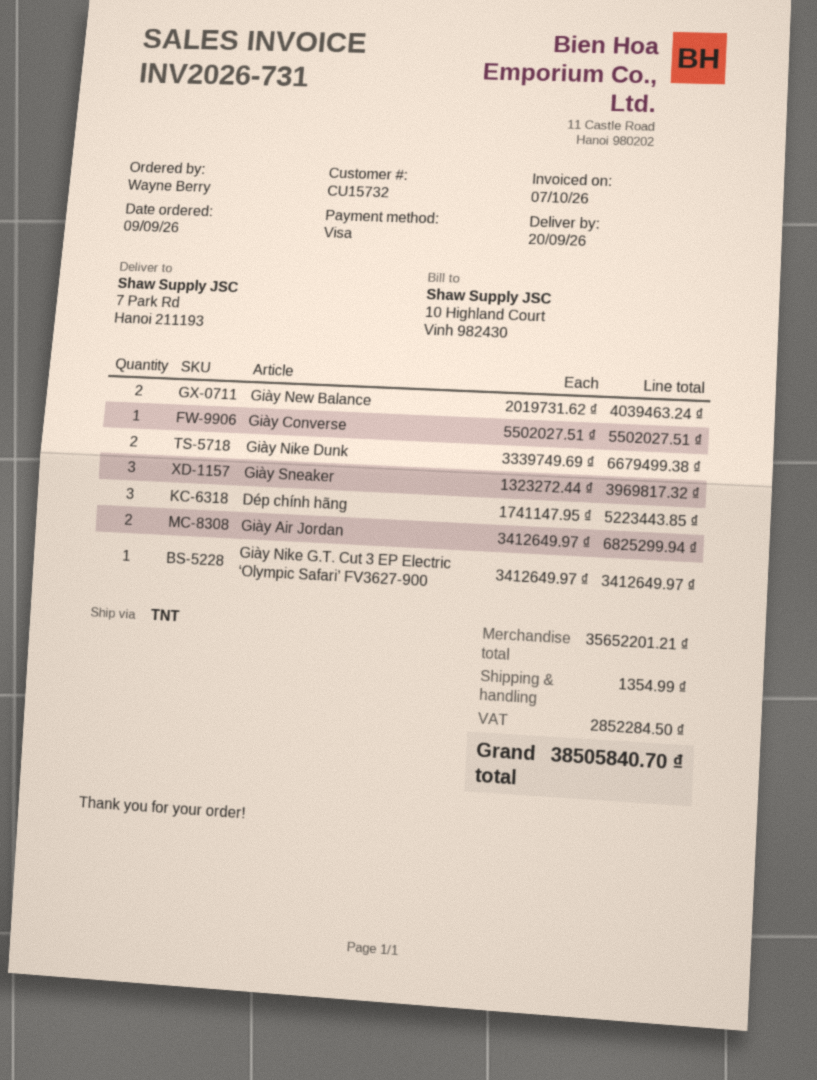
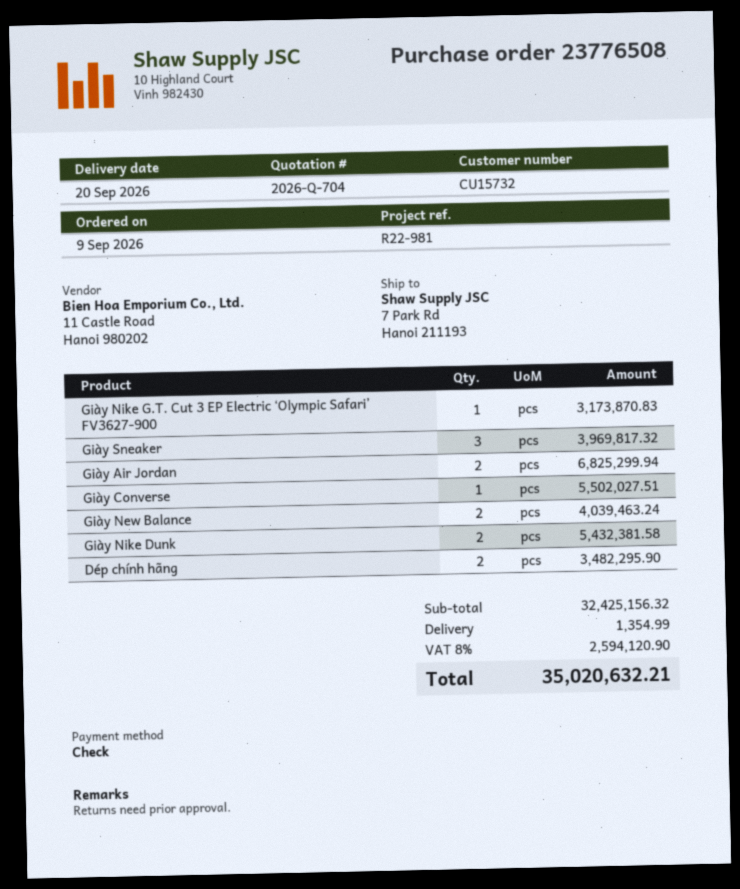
payment method: Visa -> cheque
Giày Nike Dunk: 2 for 6679499.38 -> 2 for 5432381.58
Dép chính hãng: 3 for 5223443.85 -> 2 for 3482295.90
Giày Nike G.T. Cut 3 EP Electric ‘Olympic Safari’ FV3627-900: 1 for 3412649.97 -> 1 for 3173870.83
subtotal: 35652201.21 -> 32425156.32
tax: 2852284.50 -> 2594120.90
total: 38505840.70 -> 35020632.21

